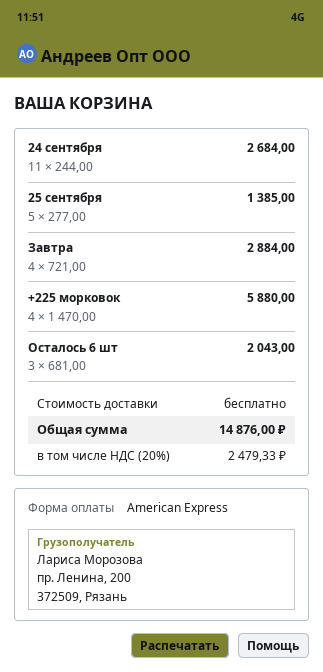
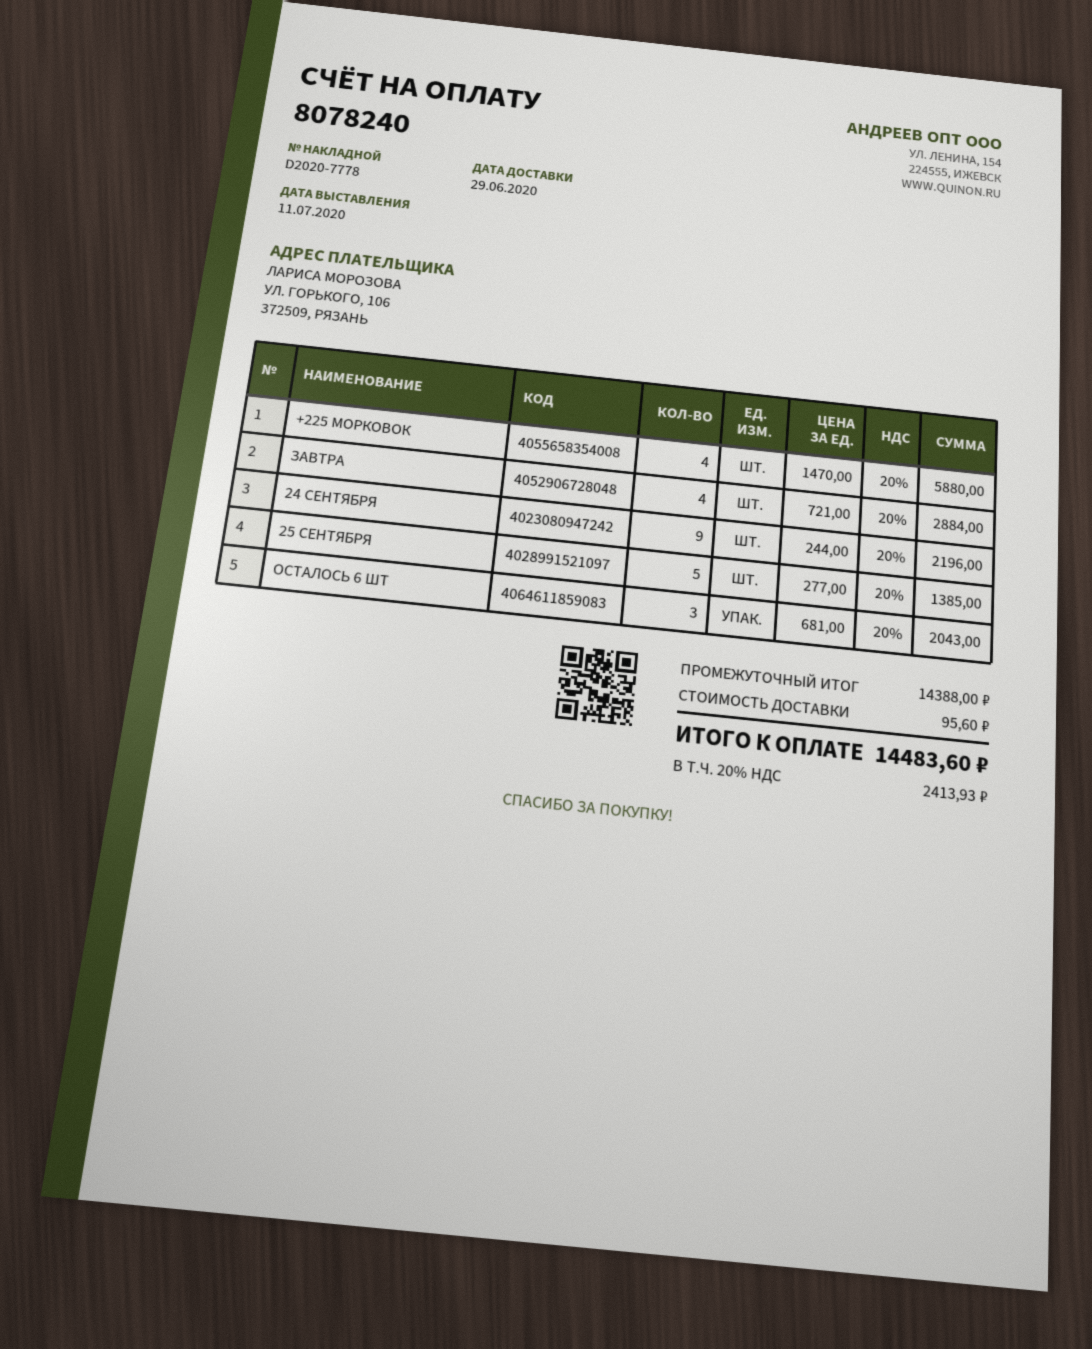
24 сентября: 11 x 244.00 = 2684.00 -> 9 x 244.00 = 2196.00
shipping: 0.00 -> 95.60
tax: 20% = 2479.33 -> 20% = 2413.93
total: 14876.00 -> 14483.60

